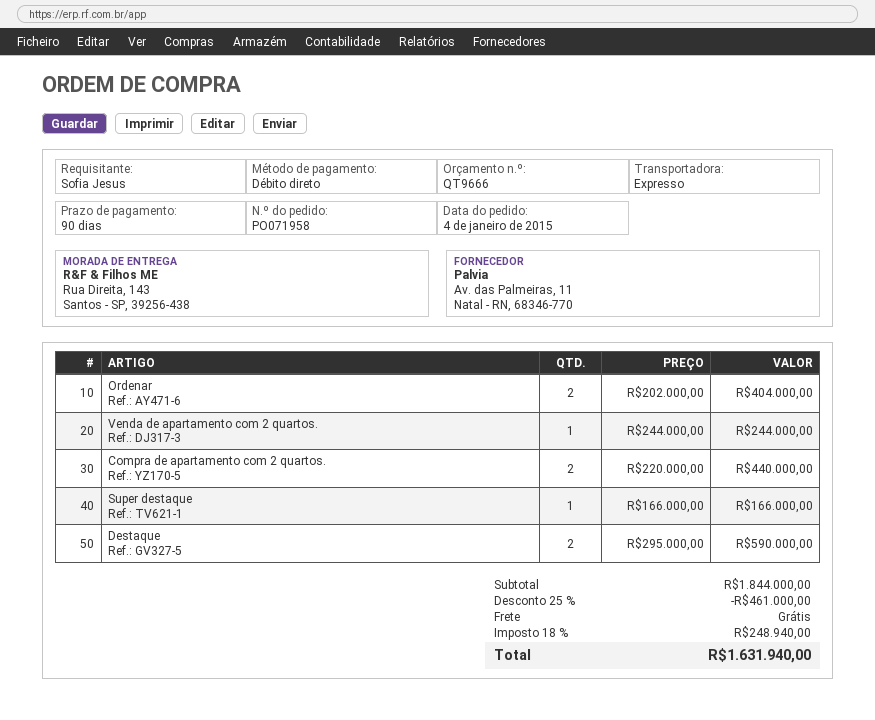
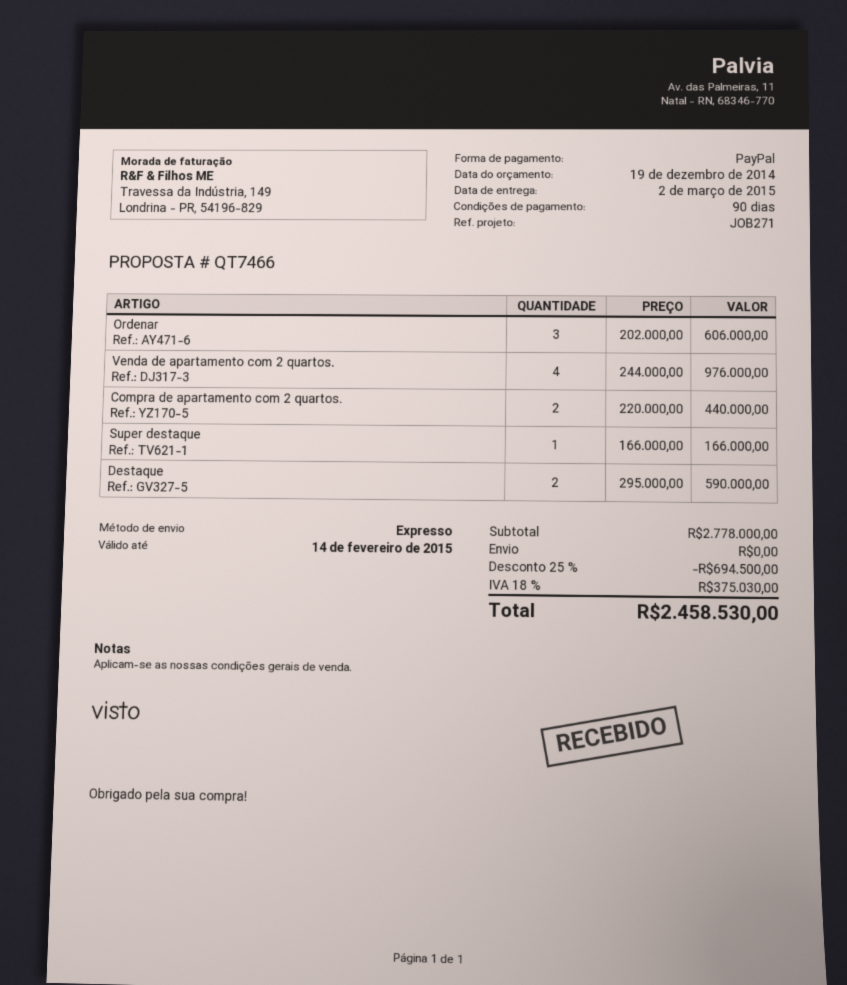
quote number: QT9666 -> QT7466
payment method: direct debit -> PayPal
Ordenar: 2 x 202000.00 = 404000.00 -> 3 x 202000.00 = 606000.00
Venda de apartamento com 2 quartos.: 1 x 244000.00 = 244000.00 -> 4 x 244000.00 = 976000.00
subtotal: 1844000.00 -> 2778000.00
discount: 25% = 461000.00 -> 25% = 694500.00
tax: 18% = 248940.00 -> 18% = 375030.00
total: 1631940.00 -> 2458530.00

